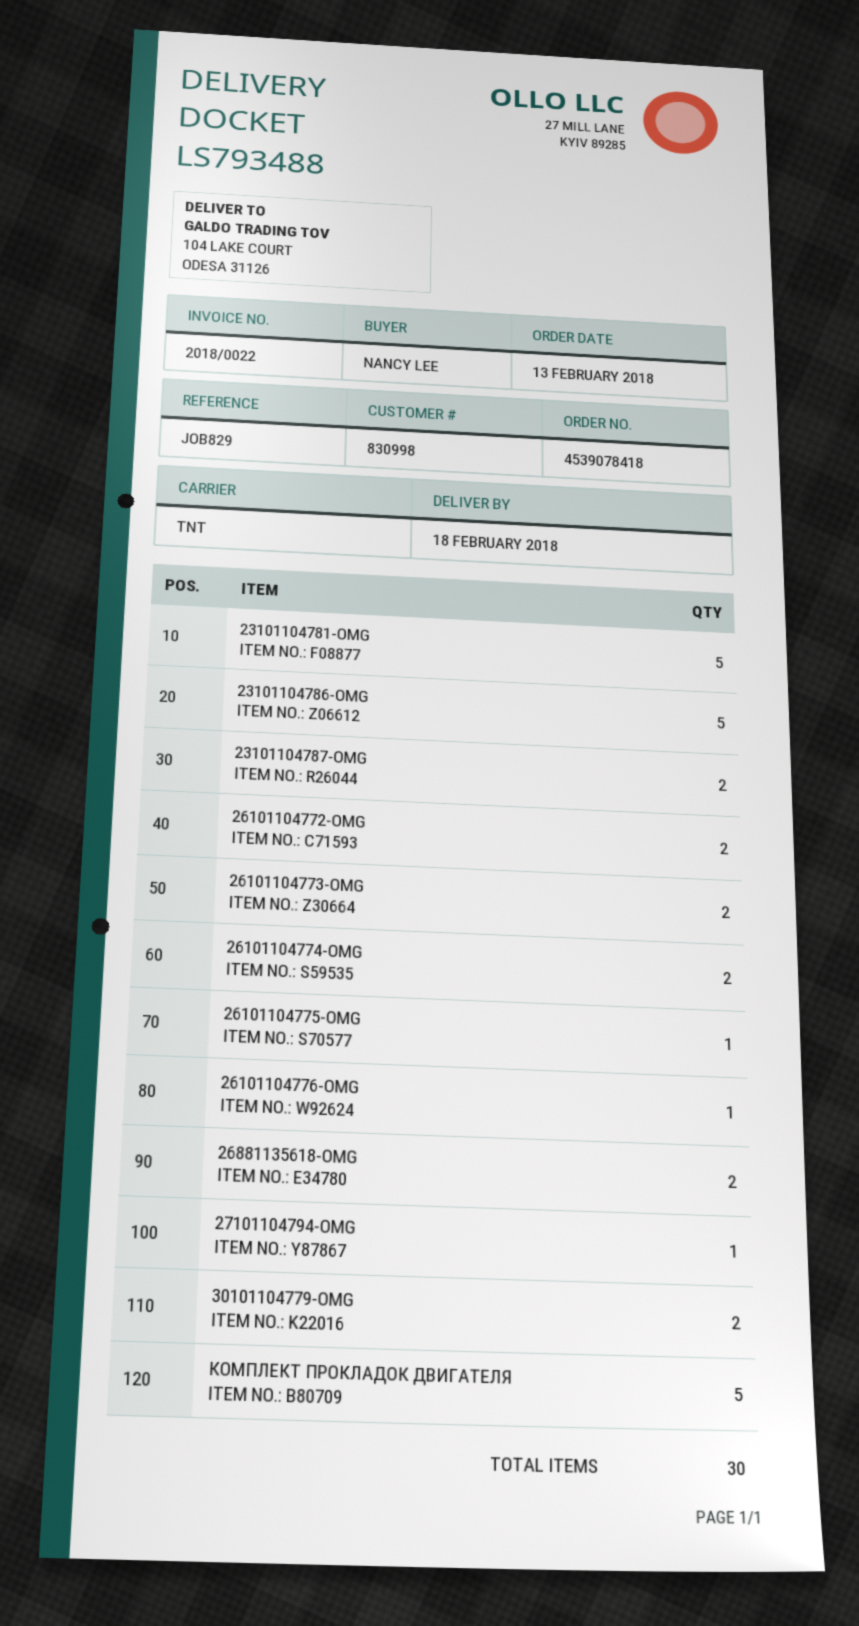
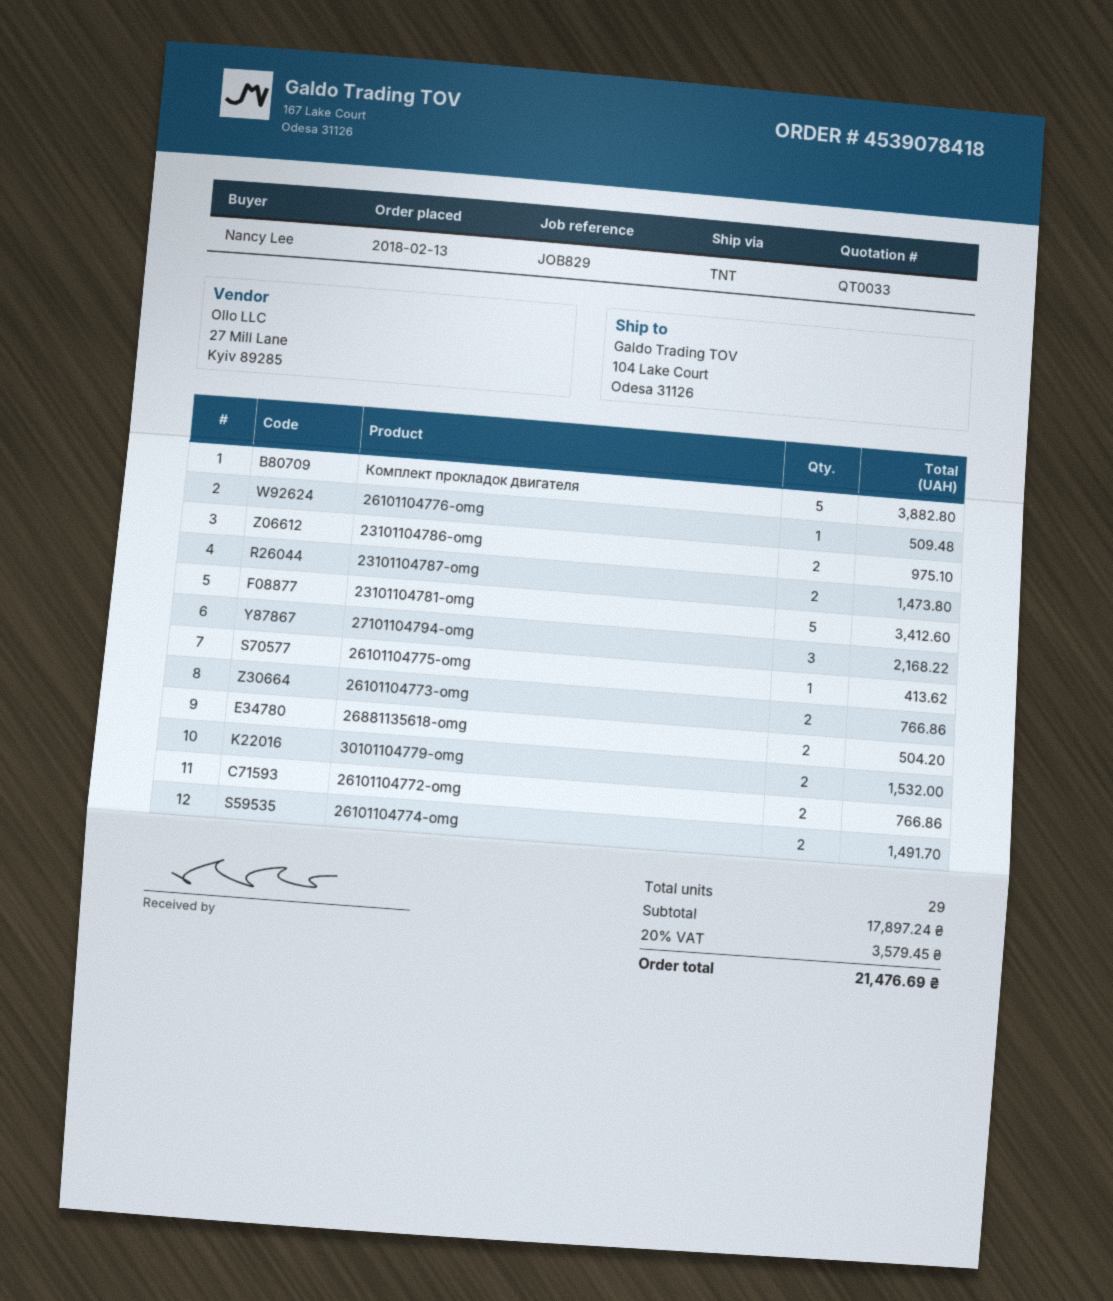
23101104786-OMG: 5 -> 2
27101104794-OMG: 1 -> 3
total quantity: 30 -> 29

